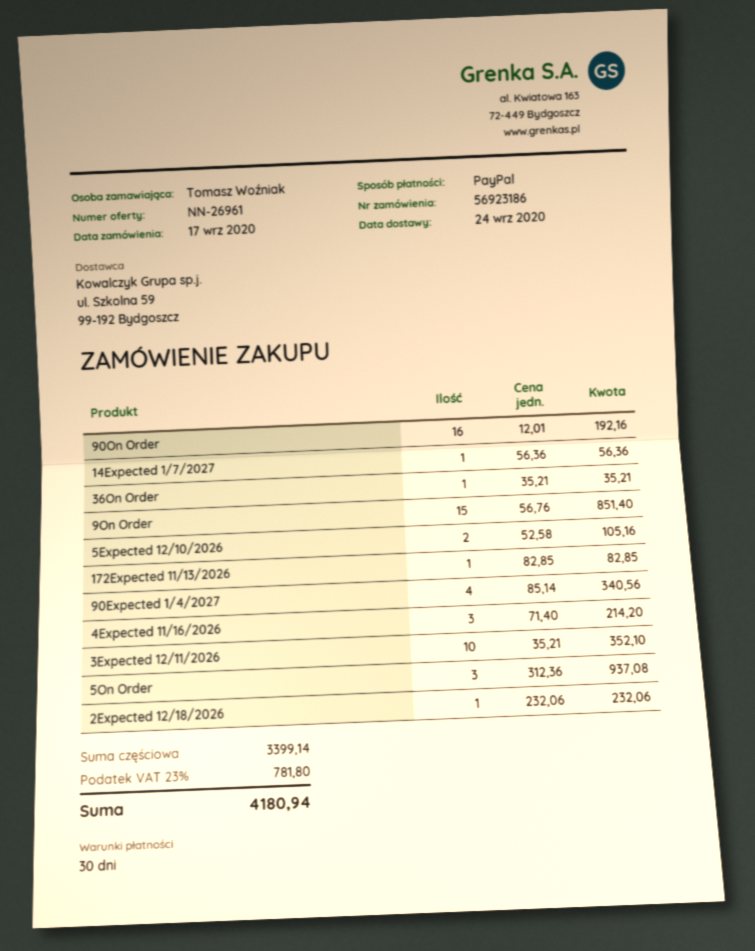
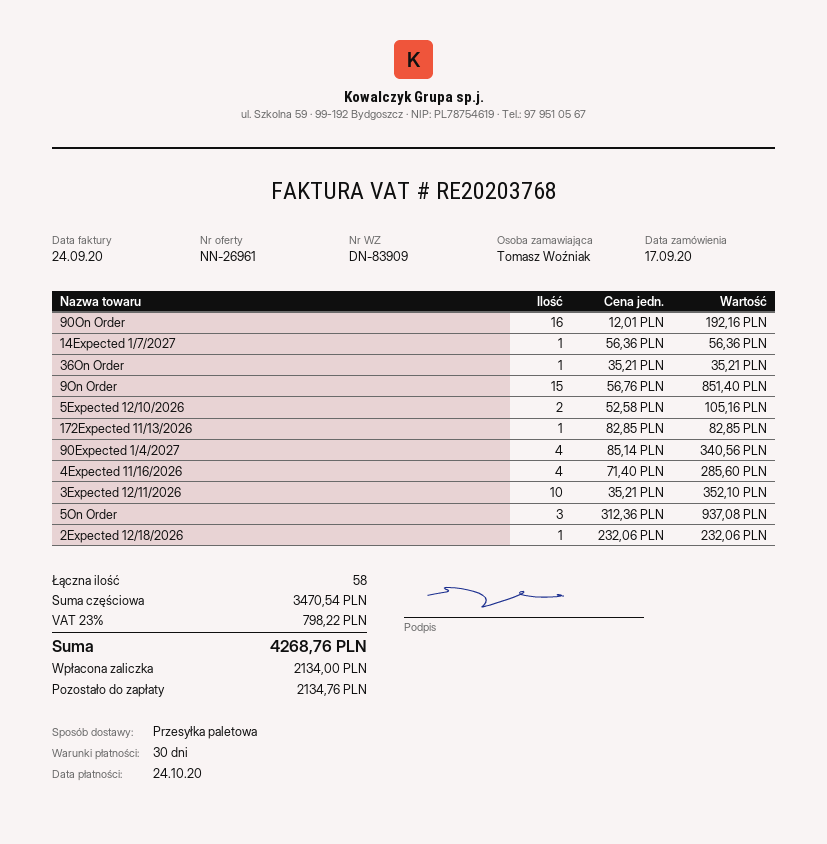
4Expected 11/16/2026: 3 x 71.40 = 214.20 -> 4 x 71.40 = 285.60
subtotal: 3399.14 -> 3470.54
tax: 23% = 781.80 -> 23% = 798.22
total: 4180.94 -> 4268.76

